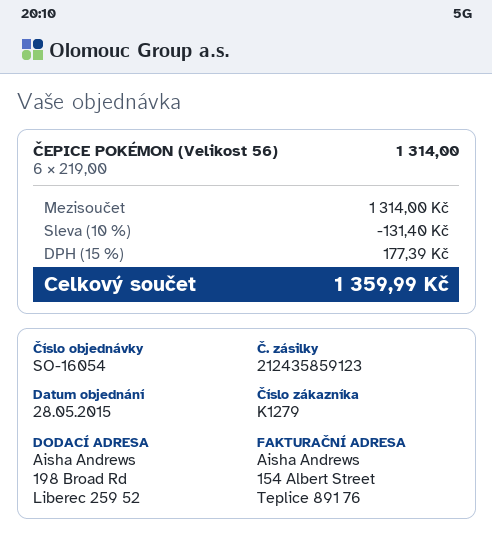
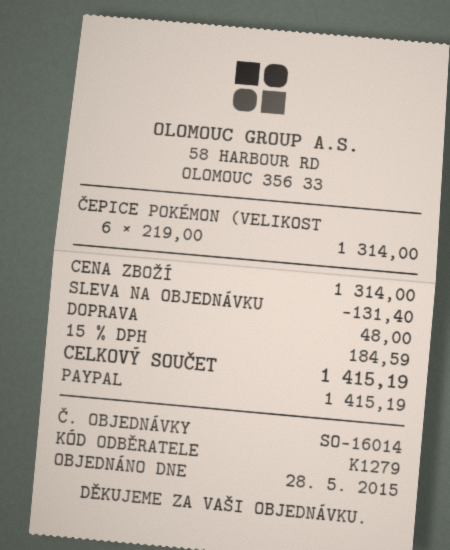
order number: SO-16054 -> SO-16014
shipping: none -> 48.00
tax: 15% = 177.39 -> 15% = 184.59
total: 1359.99 -> 1415.19

